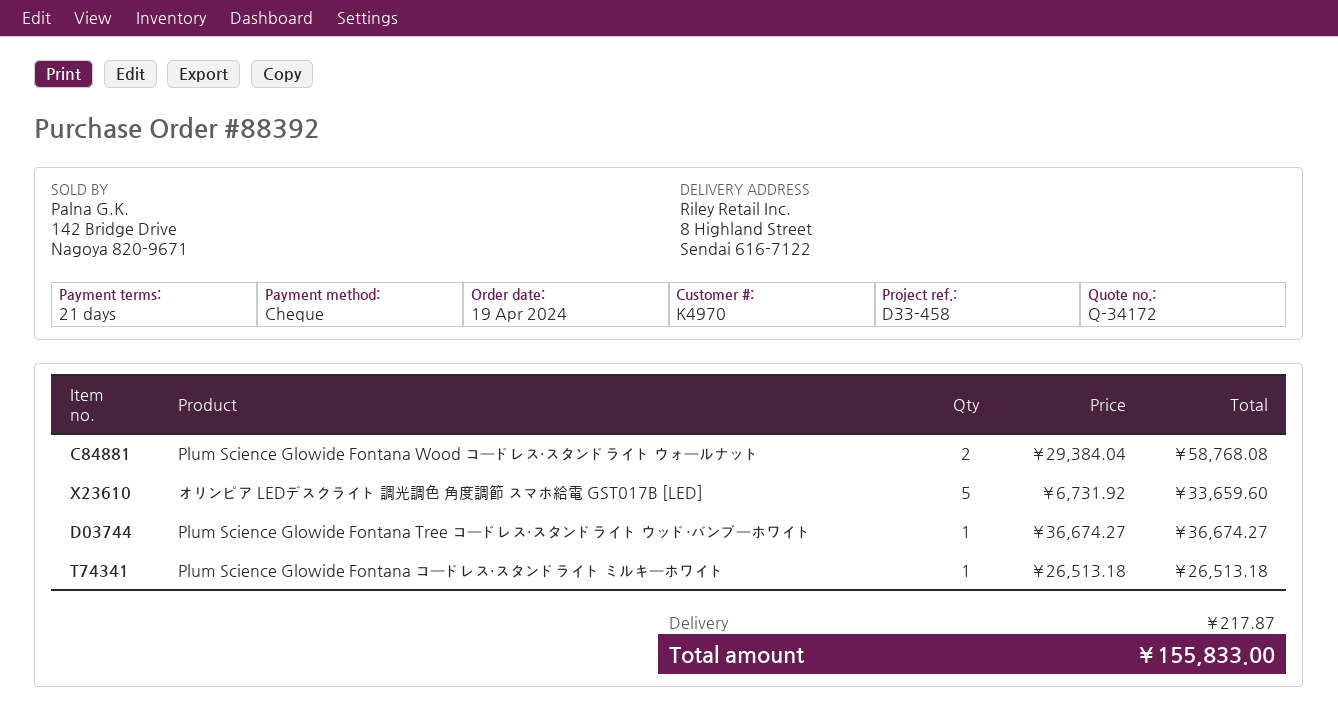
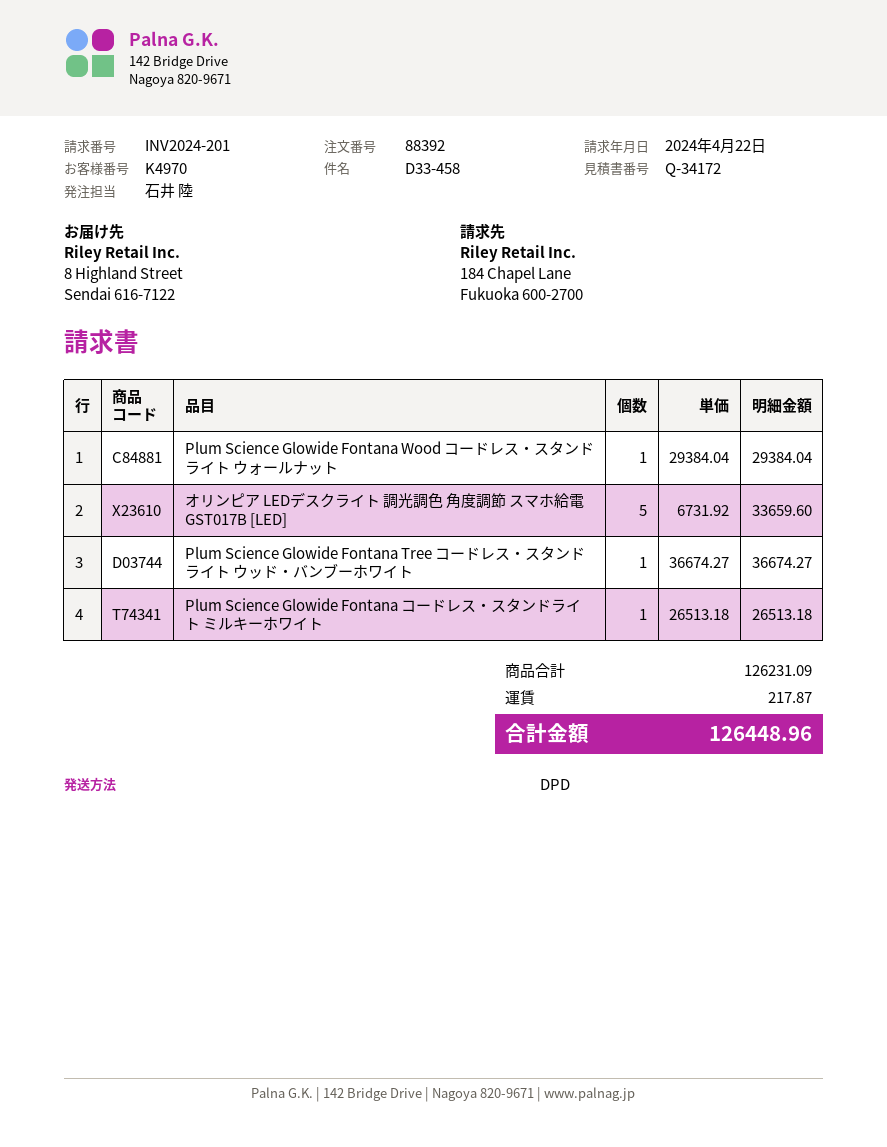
Plum Science Glowide Fontana Wood コードレス・スタンドライト ウォールナット: 2 x 29384.04 = 58768.08 -> 1 x 29384.04 = 29384.04
total: 155833.00 -> 126448.96

